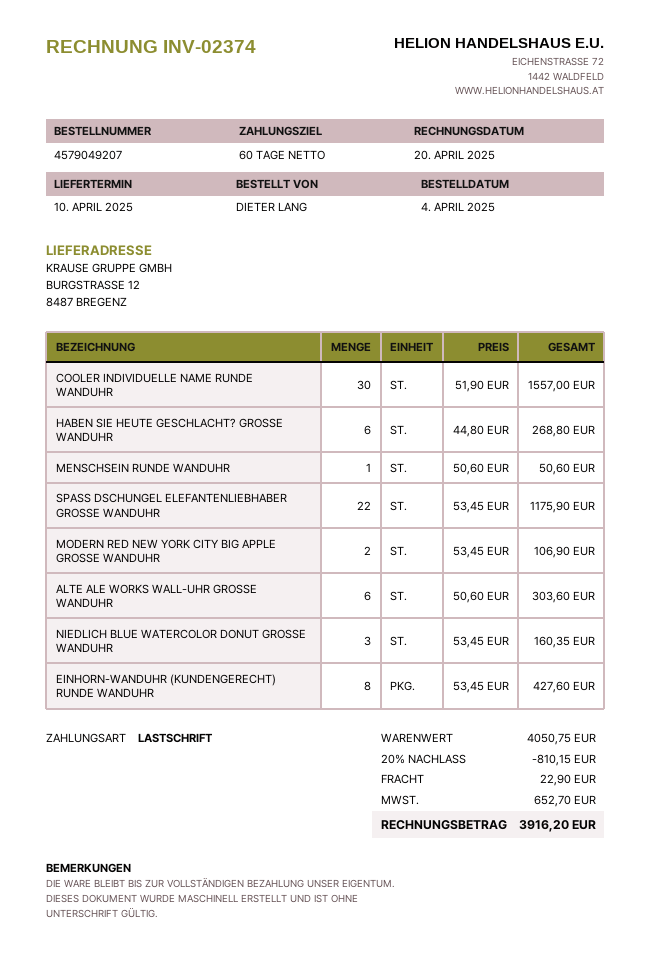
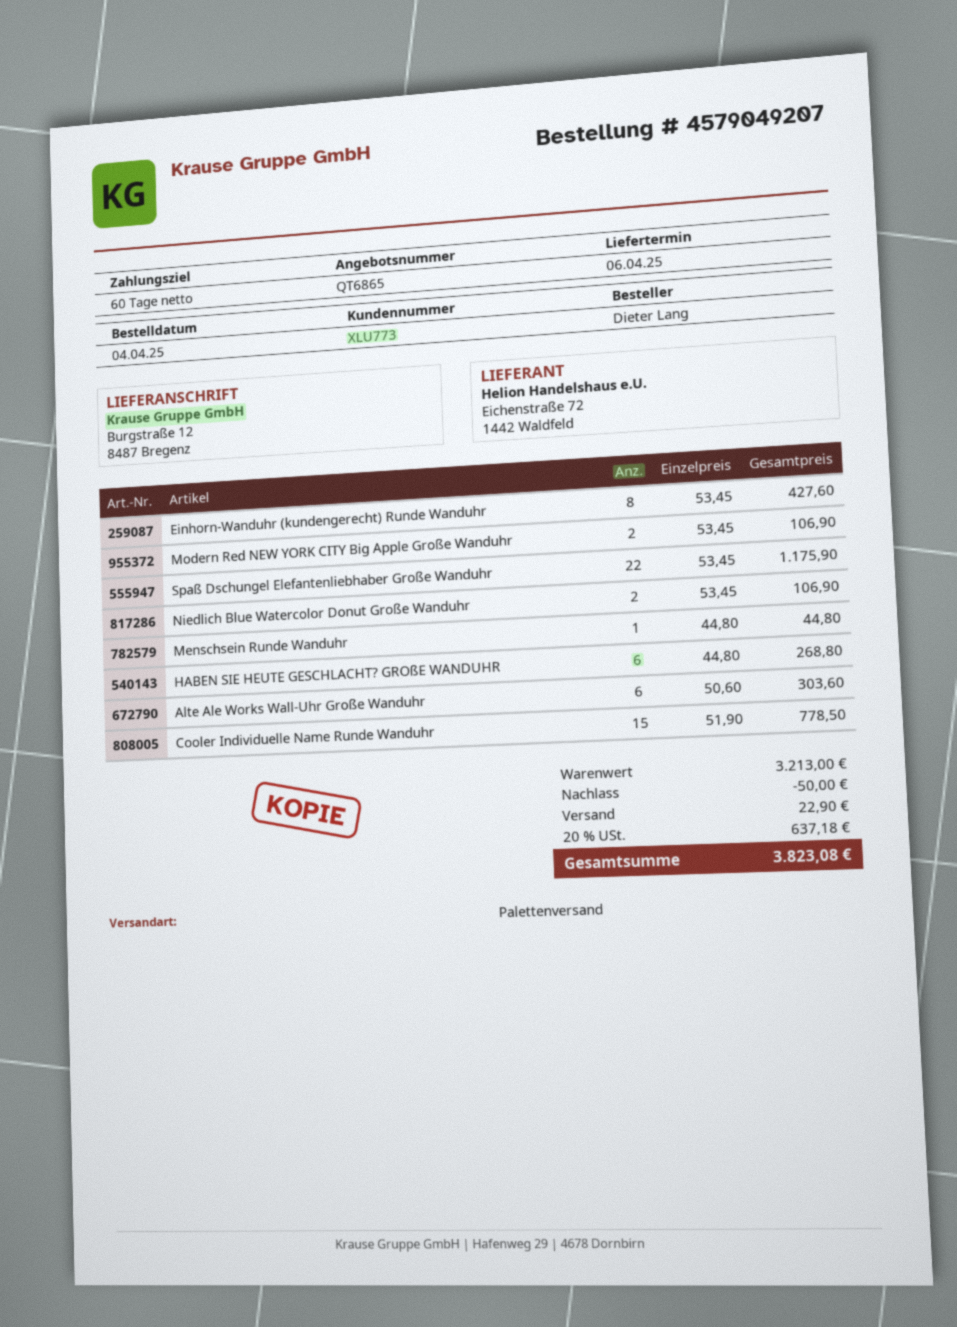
delivery date: 2025-04-10 -> 2025-04-06
COOLER INDIVIDUELLE NAME RUNDE WANDUHR: 30 x 51.90 = 1557.00 -> 15 x 51.90 = 778.50
MENSCHSEIN RUNDE WANDUHR: 1 x 50.60 = 50.60 -> 1 x 44.80 = 44.80
NIEDLICH BLUE WATERCOLOR DONUT GROSSE WANDUHR: 3 x 53.45 = 160.35 -> 2 x 53.45 = 106.90
subtotal: 4050.75 -> 3213.00
discount: 810.15 -> 50.00
tax: 652.70 -> 637.18
total: 3916.20 -> 3823.08

